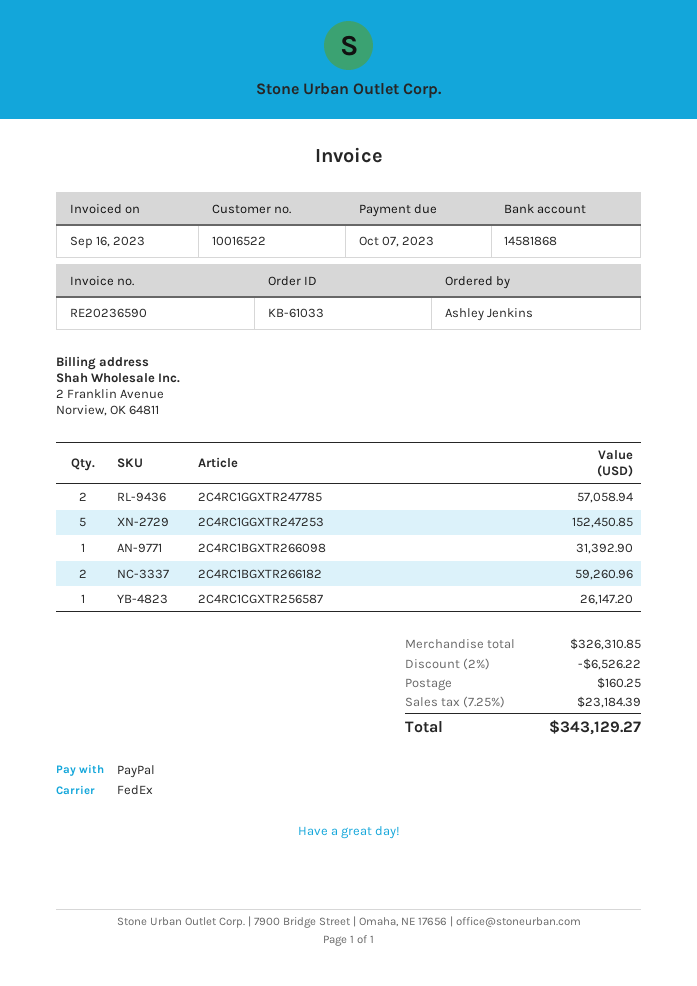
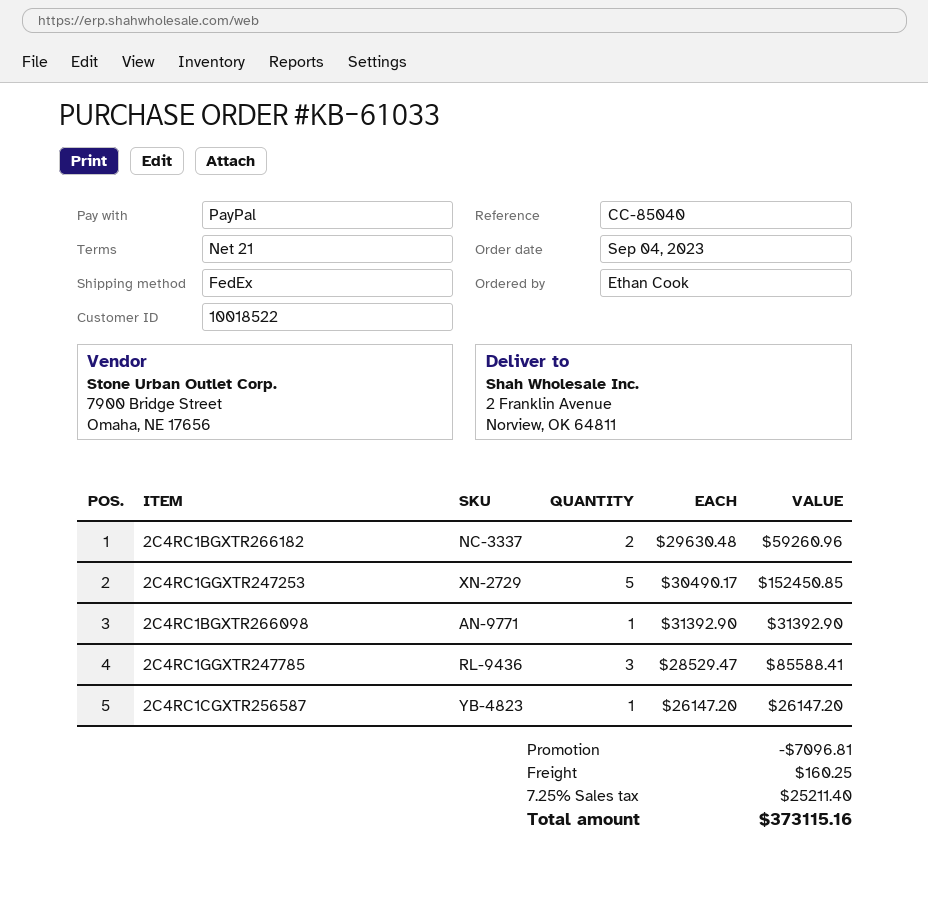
customer number: 10016522 -> 10018522
ordered by: Ashley Jenkins -> Ethan Cook
2C4RC1GGXTR247785: 2 for 57058.94 -> 3 for 85588.41
discount: 6526.22 -> 7096.81
tax: 7.25% = 23184.39 -> 7.25% = 25211.40
total: 343129.27 -> 373115.16

